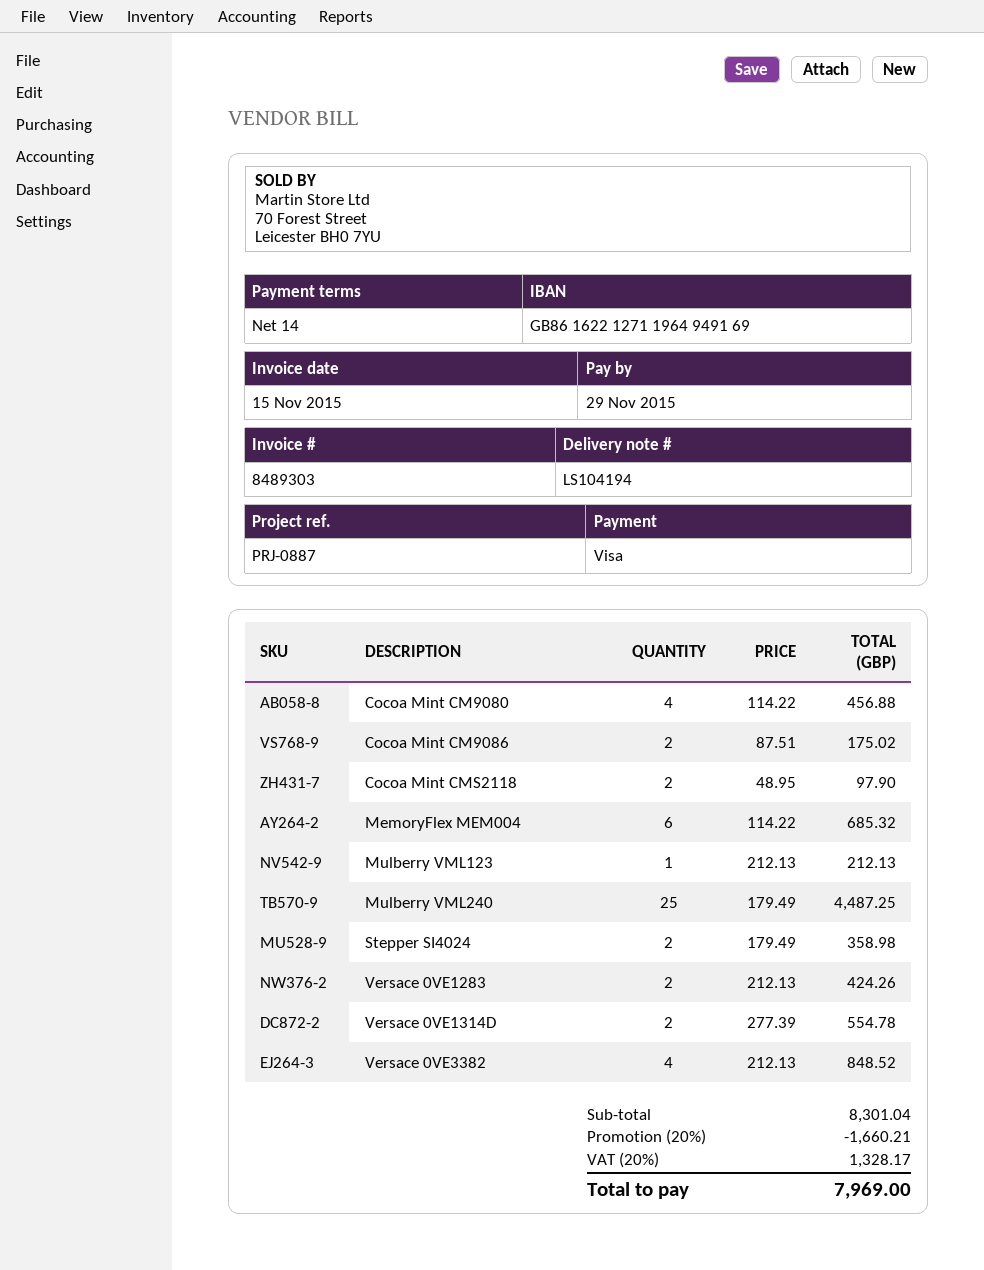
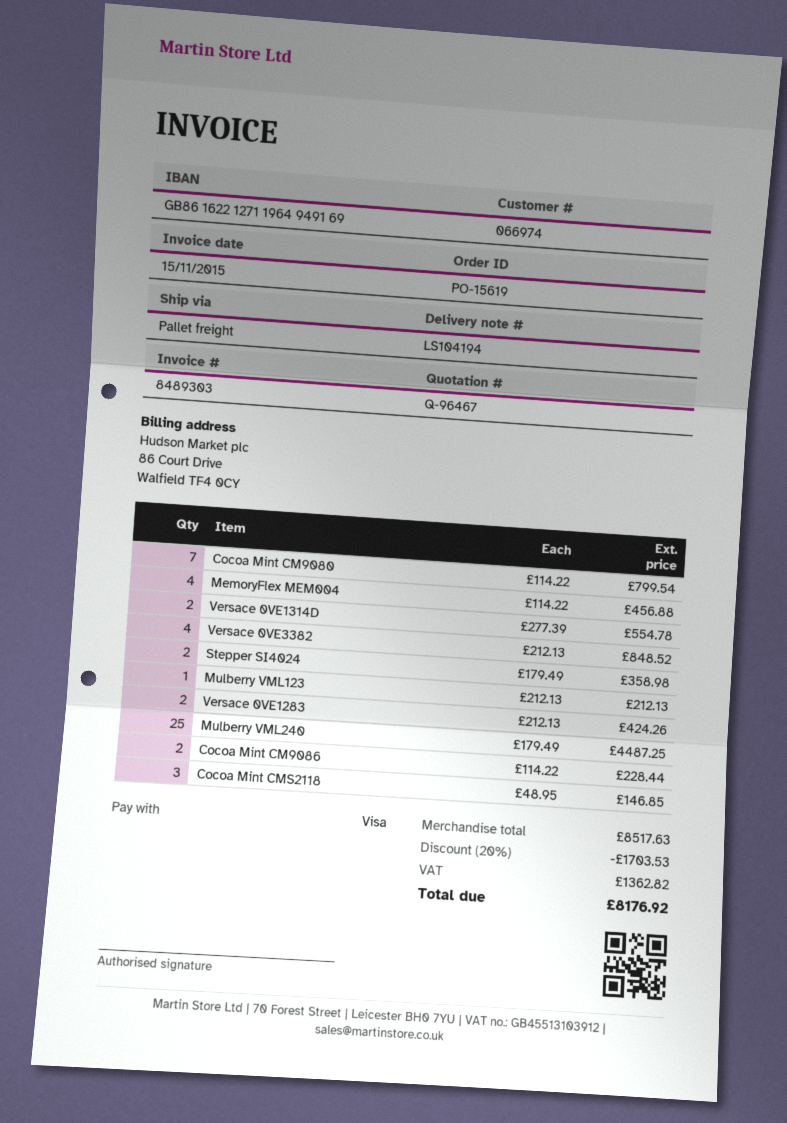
Cocoa Mint CM9080: 4 x 114.22 = 456.88 -> 7 x 114.22 = 799.54
Cocoa Mint CM9086: 2 x 87.51 = 175.02 -> 2 x 114.22 = 228.44
Cocoa Mint CMS2118: 2 x 48.95 = 97.90 -> 3 x 48.95 = 146.85
MemoryFlex MEM004: 6 x 114.22 = 685.32 -> 4 x 114.22 = 456.88
subtotal: 8301.04 -> 8517.63
discount: 20% = 1660.21 -> 20% = 1703.53
tax: 1328.17 -> 1362.82
total: 7969.00 -> 8176.92

